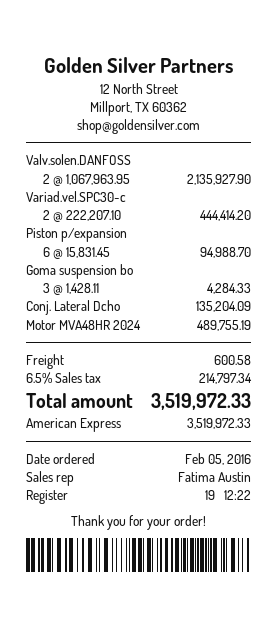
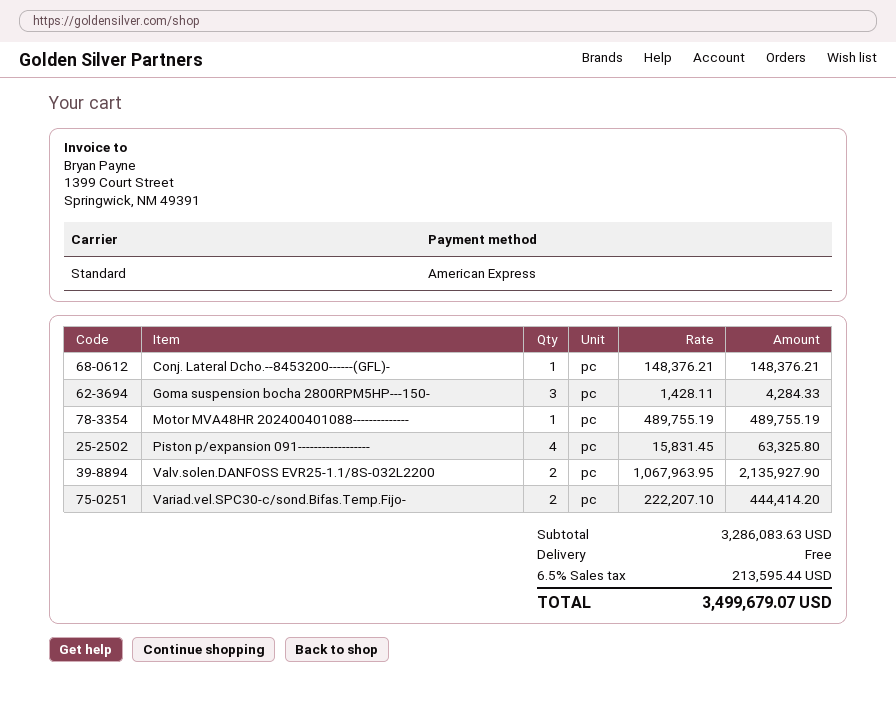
Piston p/expansion: 6 x 15831.45 = 94988.70 -> 4 x 15831.45 = 63325.80
Conj. Lateral Dcho: 1 x 135204.09 = 135204.09 -> 1 x 148376.21 = 148376.21
shipping: 600.58 -> 0.00
tax: 6.5% = 214797.34 -> 6.5% = 213595.44
total: 3519972.33 -> 3499679.07

